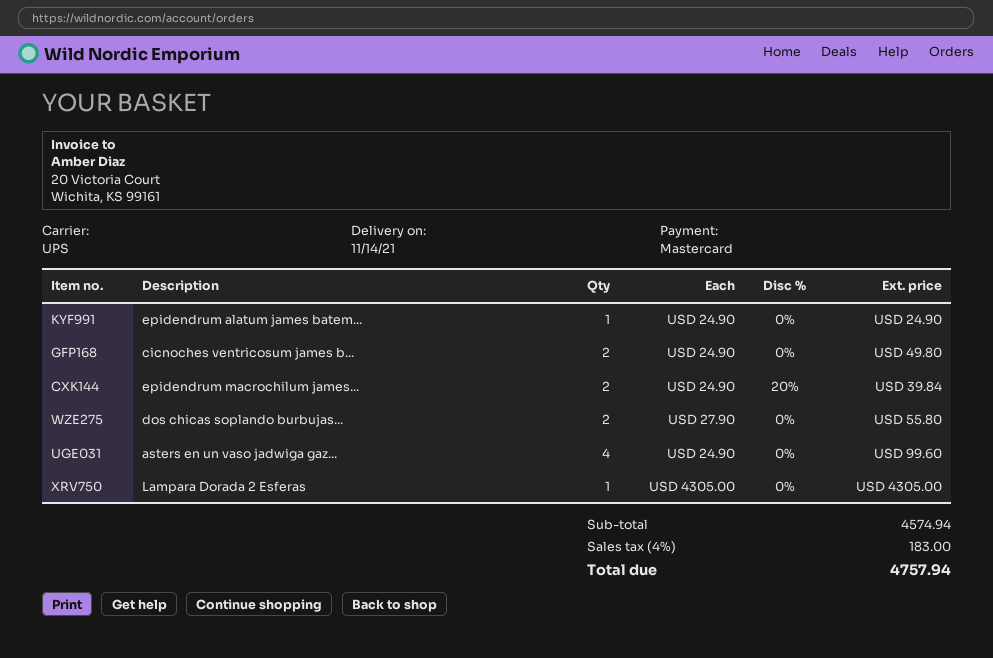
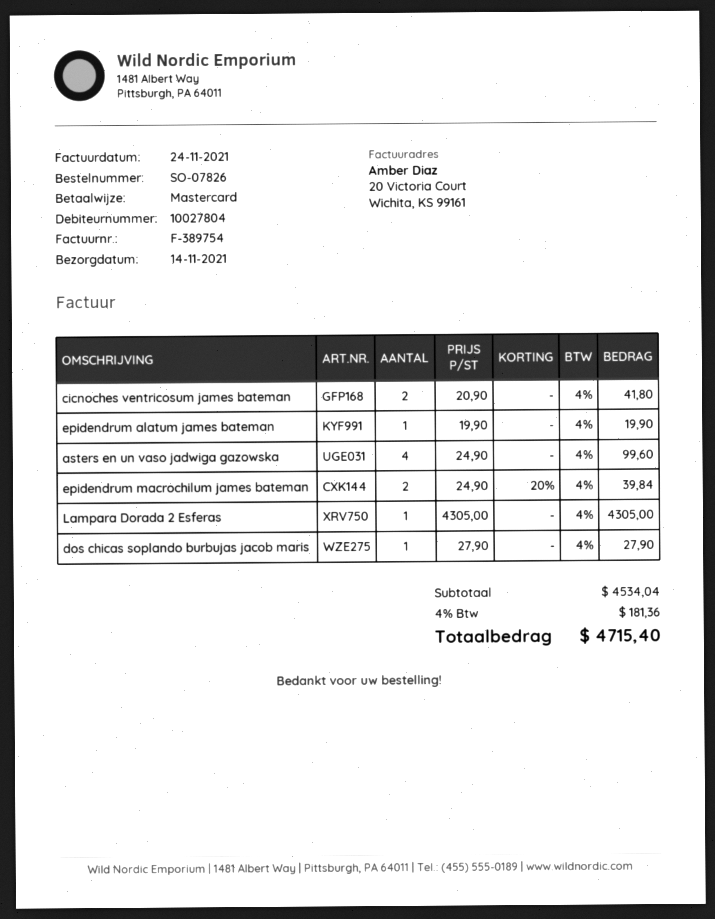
epidendrum alatum james batem...: 1 x 24.90 = 24.90 -> 1 x 19.90 = 19.90
cicnoches ventricosum james b...: 2 x 24.90 = 49.80 -> 2 x 20.90 = 41.80
dos chicas soplando burbujas...: 2 x 27.90 = 55.80 -> 1 x 27.90 = 27.90
subtotal: 4574.94 -> 4534.04
tax: 4% = 183.00 -> 4% = 181.36
total: 4757.94 -> 4715.40

